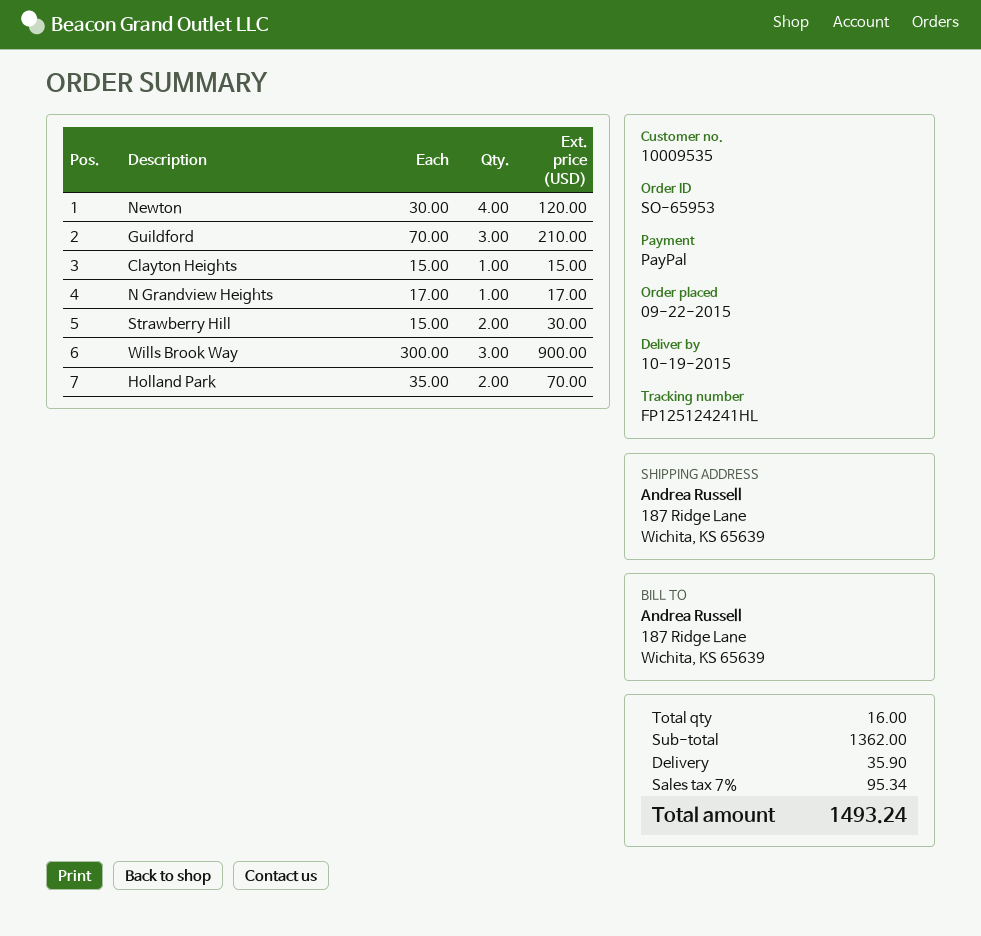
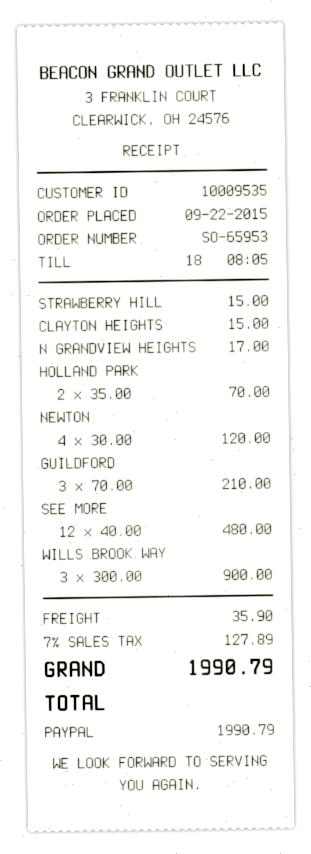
Strawberry Hill: 2 x 15.00 = 30.00 -> 1 x 15.00 = 15.00
SEE MORE: none -> 12 x 40.00 = 480.00
tax: 7% = 95.34 -> 7% = 127.89
total: 1493.24 -> 1990.79

